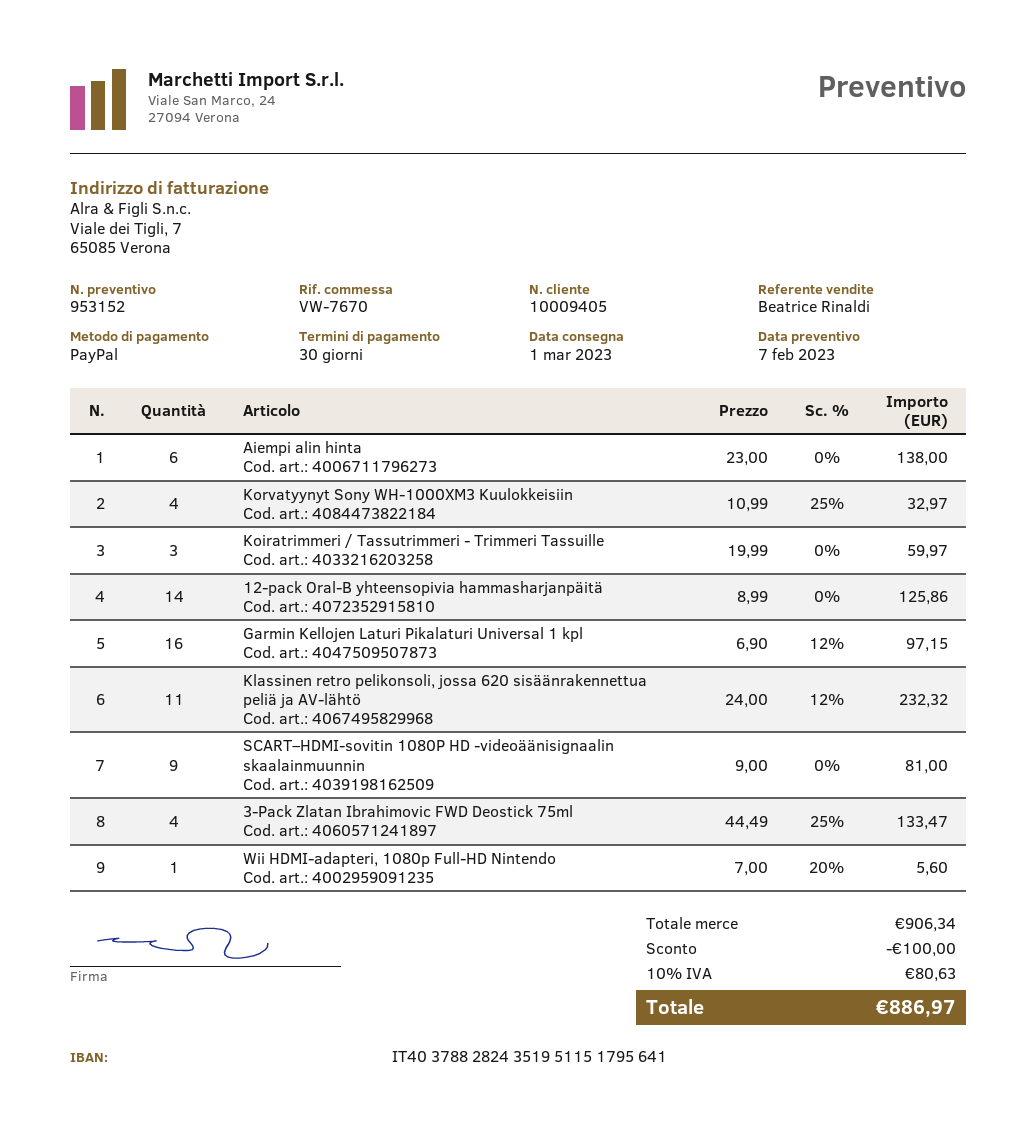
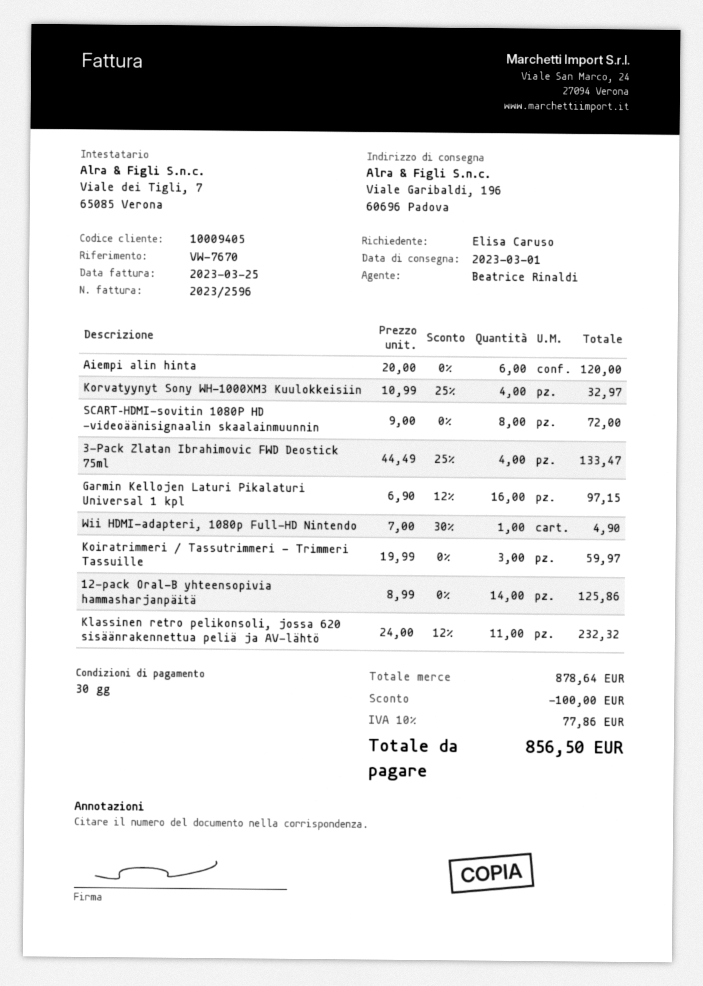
Aiempi alin hinta: 6 x 23.00 = 138.00 -> 6 x 20.00 = 120.00
SCART–HDMI-sovitin 1080P HD -videoäänisignaalin skaalainmuunnin: 9 x 9.00 = 81.00 -> 8 x 9.00 = 72.00
Wii HDMI-adapteri, 1080p Full-HD Nintendo: 1 x 7.00 - 20% = 5.60 -> 1 x 7.00 - 30% = 4.90
subtotal: 906.34 -> 878.64
tax: 10% = 80.63 -> 10% = 77.86
total: 886.97 -> 856.50

